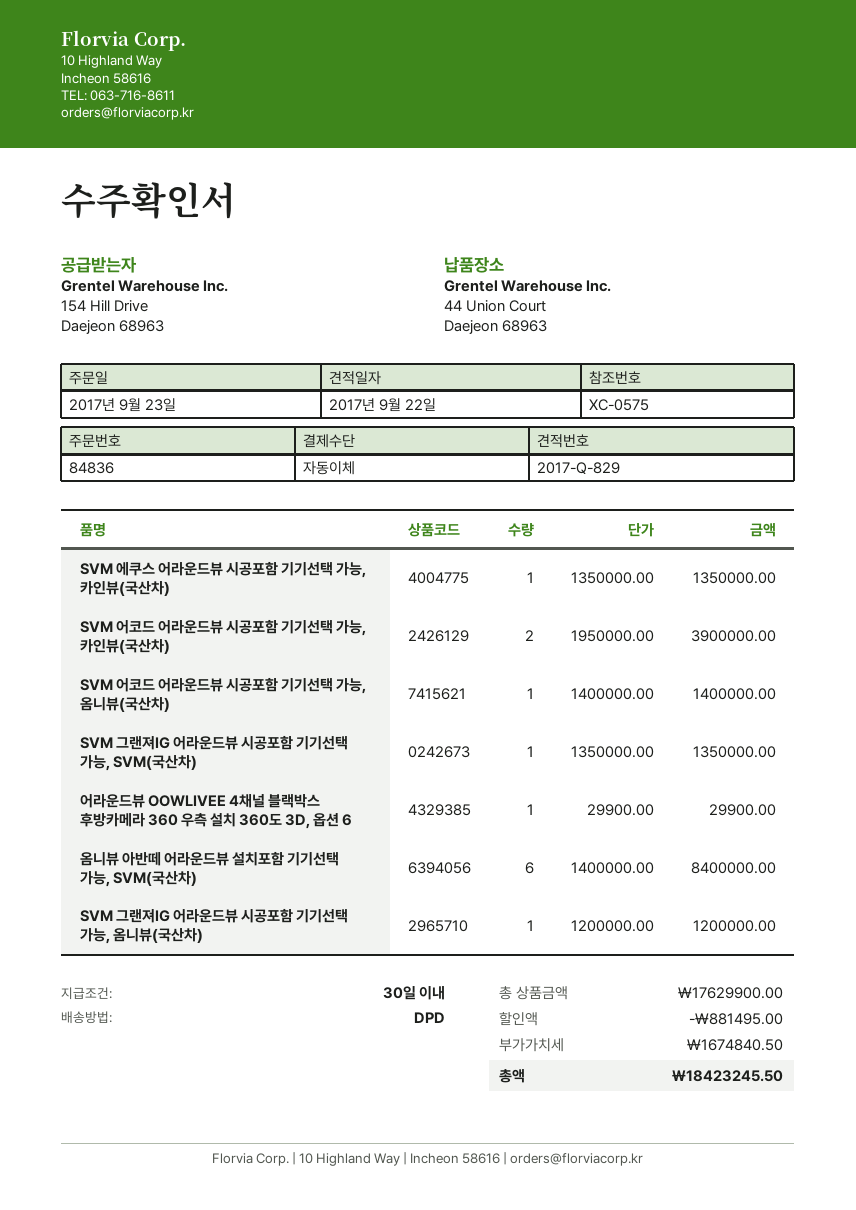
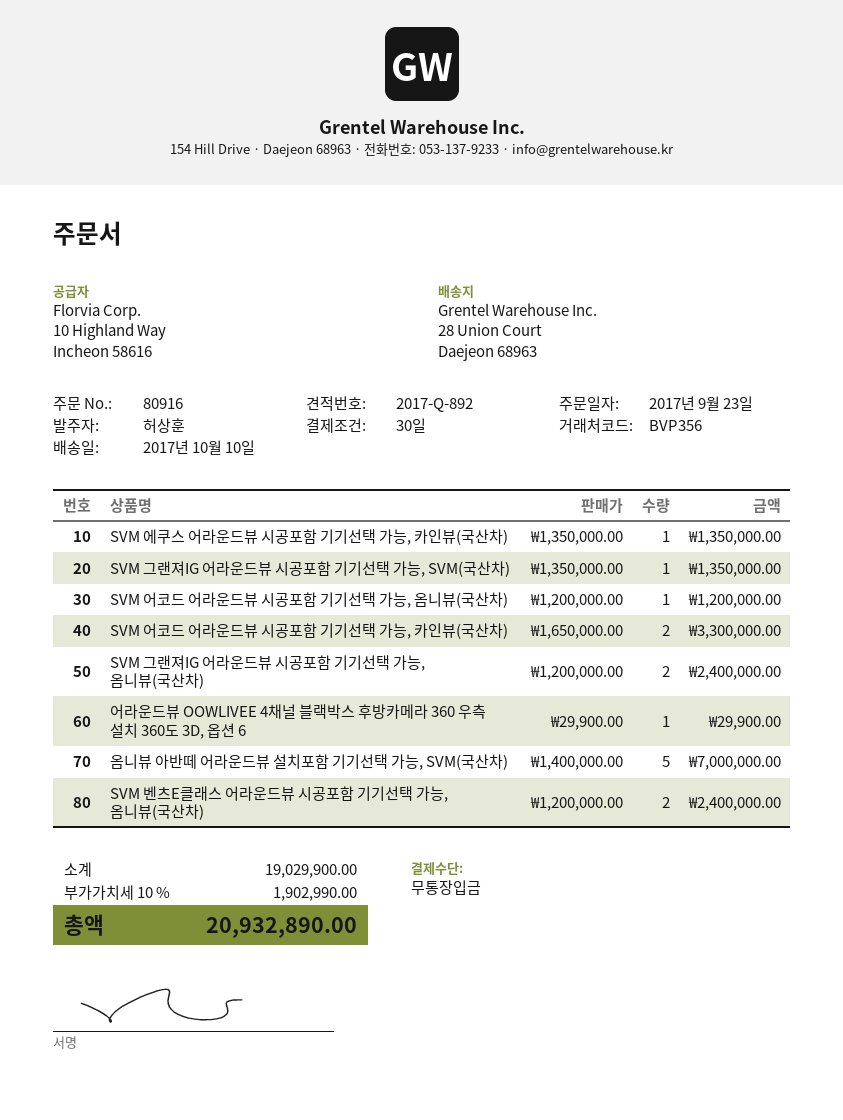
quote number: 2017-Q-829 -> 2017-Q-892
order number: 84836 -> 80916
payment method: direct debit -> bank transfer
ship to: 44 Union Court, Daejeon 68963 -> 28 Union Court, Daejeon 68963
SVM 어코드 어라운드뷰 시공포함 기기선택 가능, 카인뷰(국산차): 2 x 1950000.00 = 3900000.00 -> 2 x 1650000.00 = 3300000.00
SVM 어코드 어라운드뷰 시공포함 기기선택 가능, 옴니뷰(국산차): 1 x 1400000.00 = 1400000.00 -> 1 x 1200000.00 = 1200000.00
옴니뷰 아반떼 어라운드뷰 설치포함 기기선택 가능, SVM(국산차): 6 x 1400000.00 = 8400000.00 -> 5 x 1400000.00 = 7000000.00
SVM 그랜져IG 어라운드뷰 시공포함 기기선택 가능, 옴니뷰(국산차): 1 x 1200000.00 = 1200000.00 -> 2 x 1200000.00 = 2400000.00
SVM 벤츠E클래스 어라운드뷰 시공포함 기기선택 가능, 옴니뷰(국산차): none -> 2 x 1200000.00 = 2400000.00
subtotal: 17629900.00 -> 19029900.00
discount: 881495.00 -> none
tax: 1674840.50 -> 1902990.00
total: 18423245.50 -> 20932890.00

